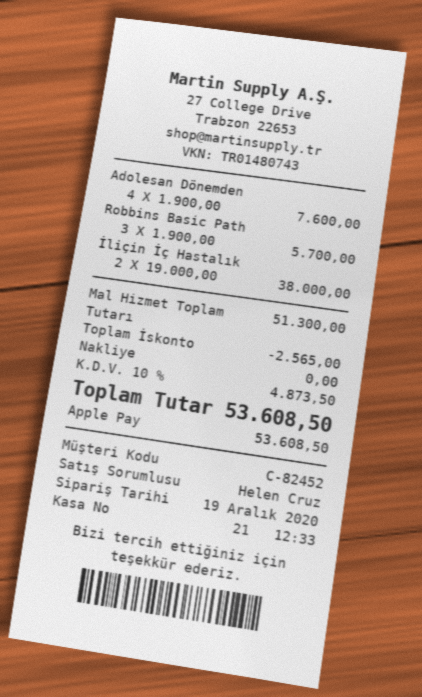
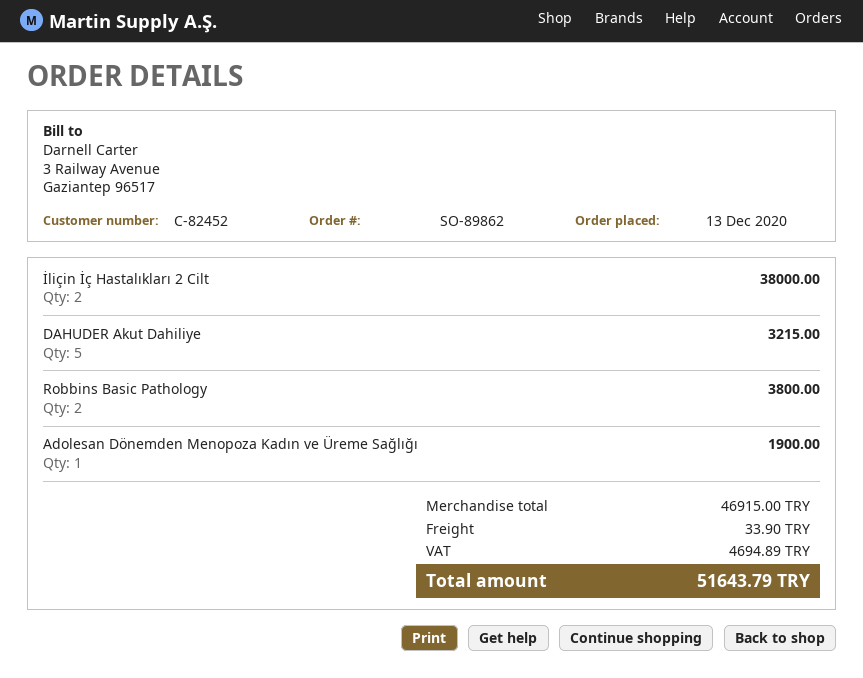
order date: 2020-12-19 -> 2020-12-13
Adolesan Dönemden: 4 for 7600.00 -> 1 for 1900.00
Robbins Basic Path: 3 for 5700.00 -> 2 for 3800.00
DAHUDER Akut Dahiliye: none -> 5 for 3215.00
subtotal: 51300.00 -> 46915.00
discount: 2565.00 -> none
shipping: 0.00 -> 33.90
tax: 4873.50 -> 4694.89
total: 53608.50 -> 51643.79

